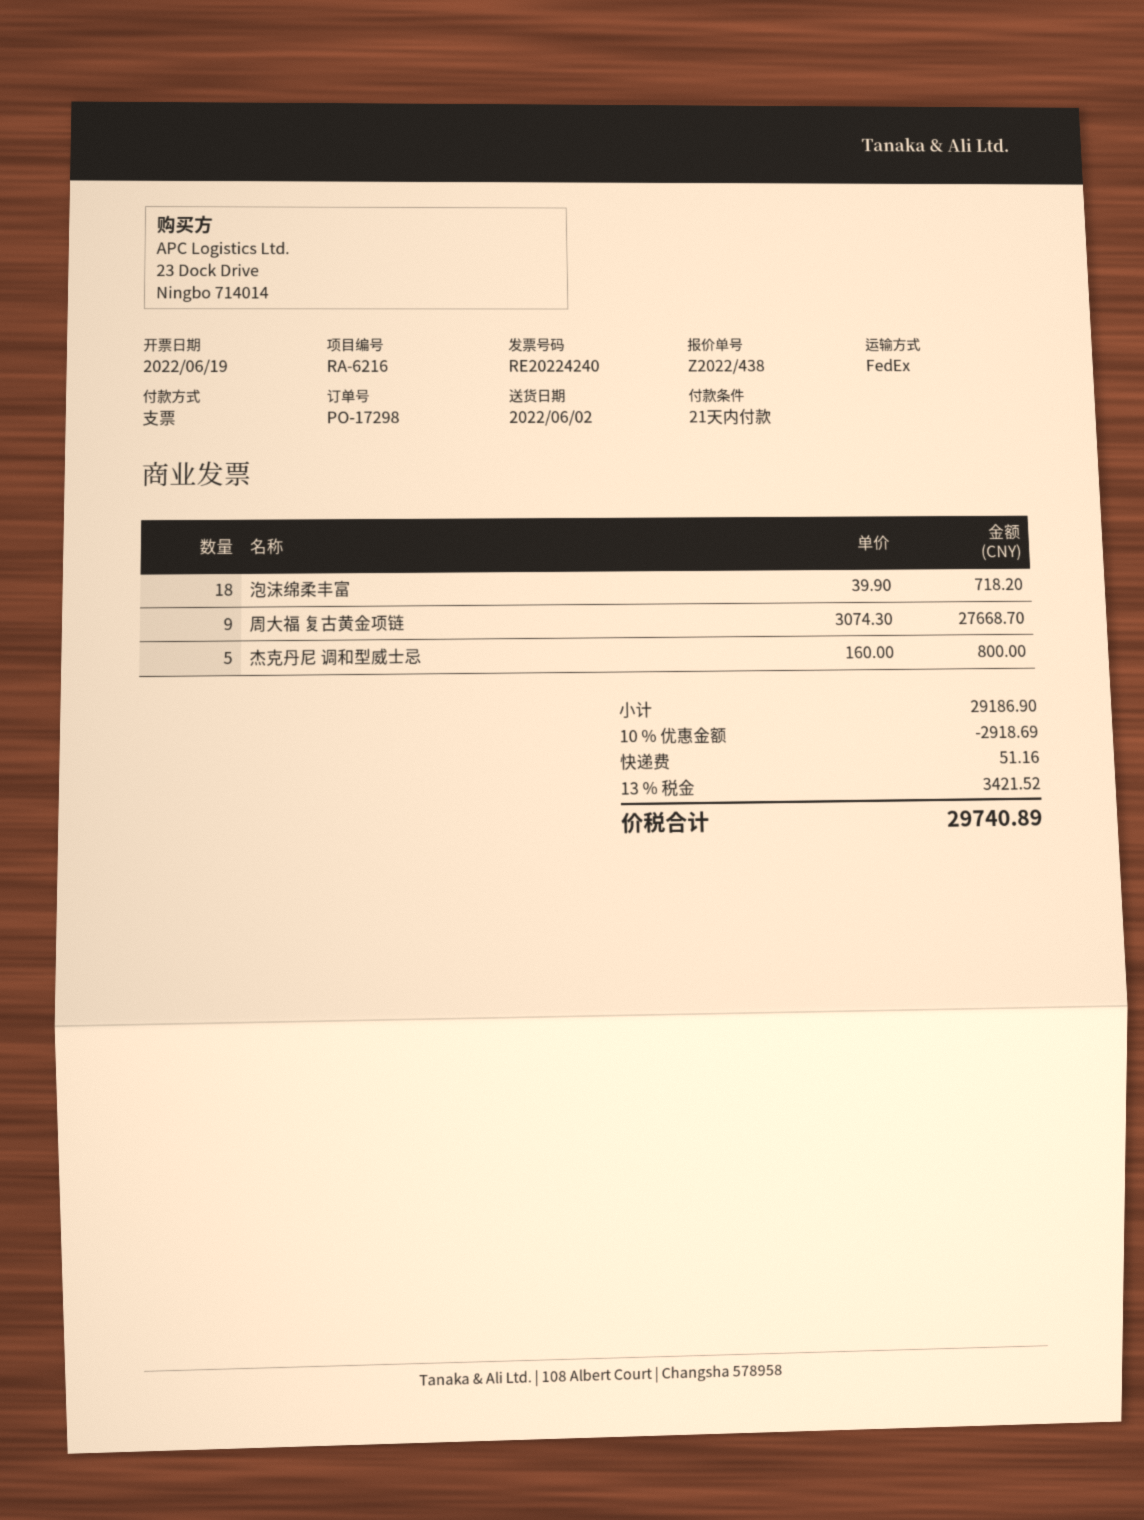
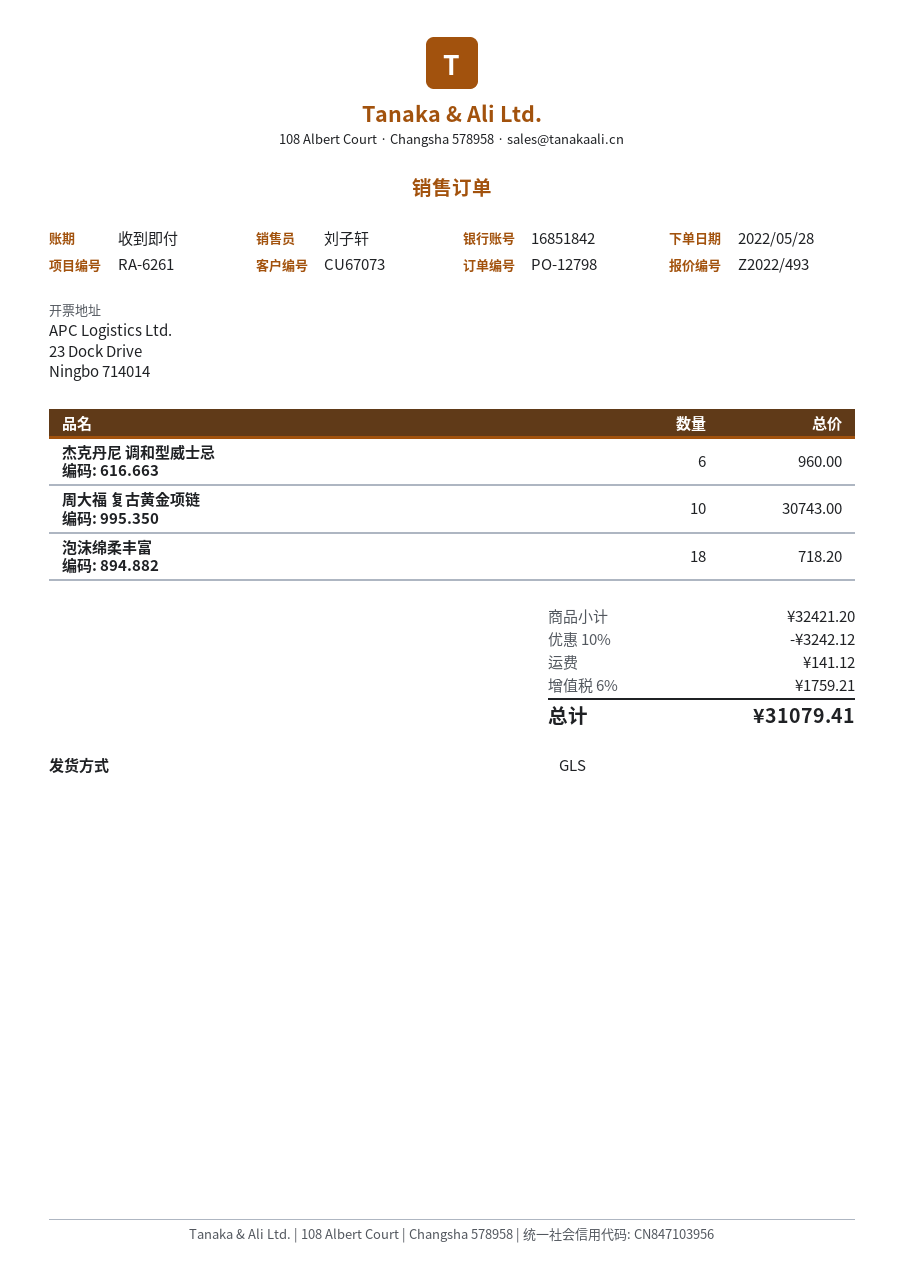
quote number: Z2022/438 -> Z2022/493
order number: PO-17298 -> PO-12798
payment terms: 21 days -> on receipt
reference: RA-6216 -> RA-6261
shipping method: FedEx -> GLS
周大福 复古黄金项链: 9 for 27668.70 -> 10 for 30743.00
杰克丹尼 调和型威士忌: 5 for 800.00 -> 6 for 960.00
subtotal: 29186.90 -> 32421.20
discount: 10% = 2918.69 -> 10% = 3242.12
shipping: 51.16 -> 141.12
tax: 13% = 3421.52 -> 6% = 1759.21
total: 29740.89 -> 31079.41

